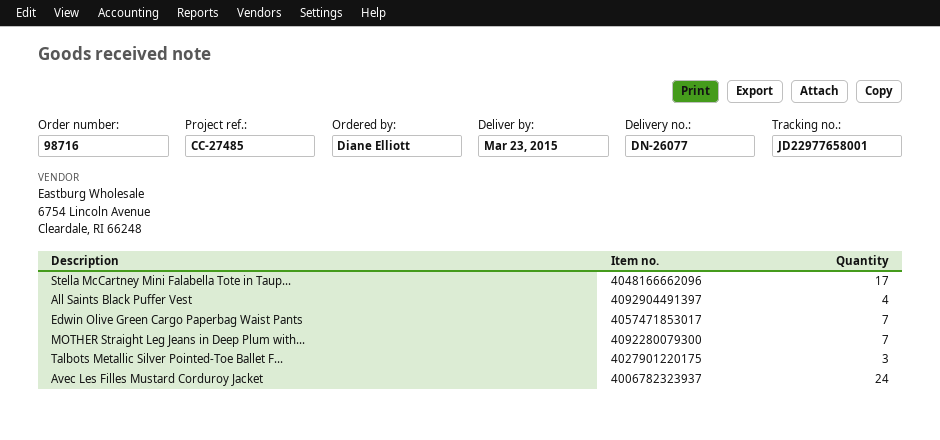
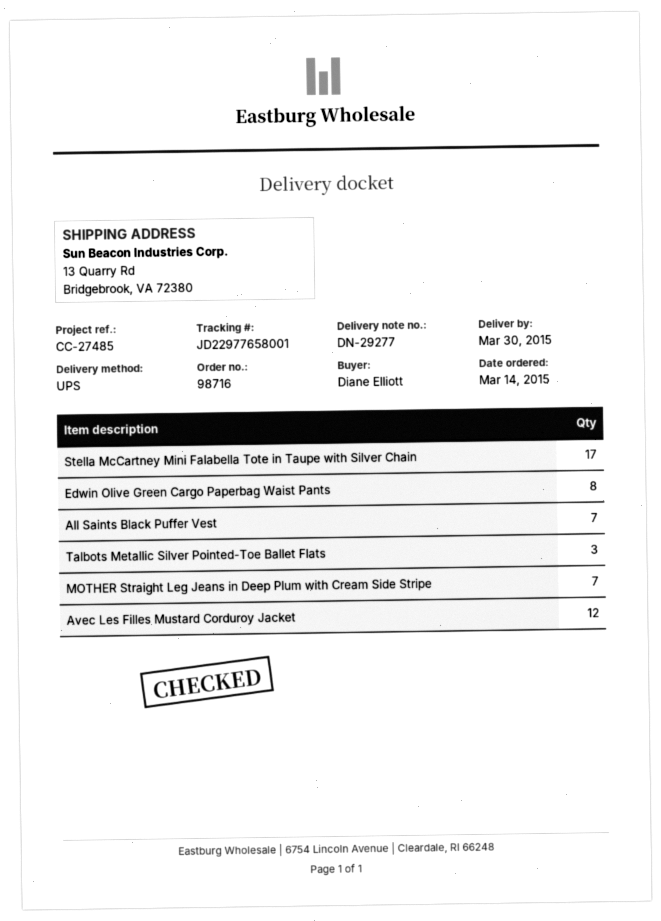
delivery note number: DN-26077 -> DN-29277
delivery date: 2015-03-23 -> 2015-03-30
All Saints Black Puffer Vest: 4 -> 7
Edwin Olive Green Cargo Paperbag Waist Pants: 7 -> 8
Avec Les Filles Mustard Corduroy Jacket: 24 -> 12

